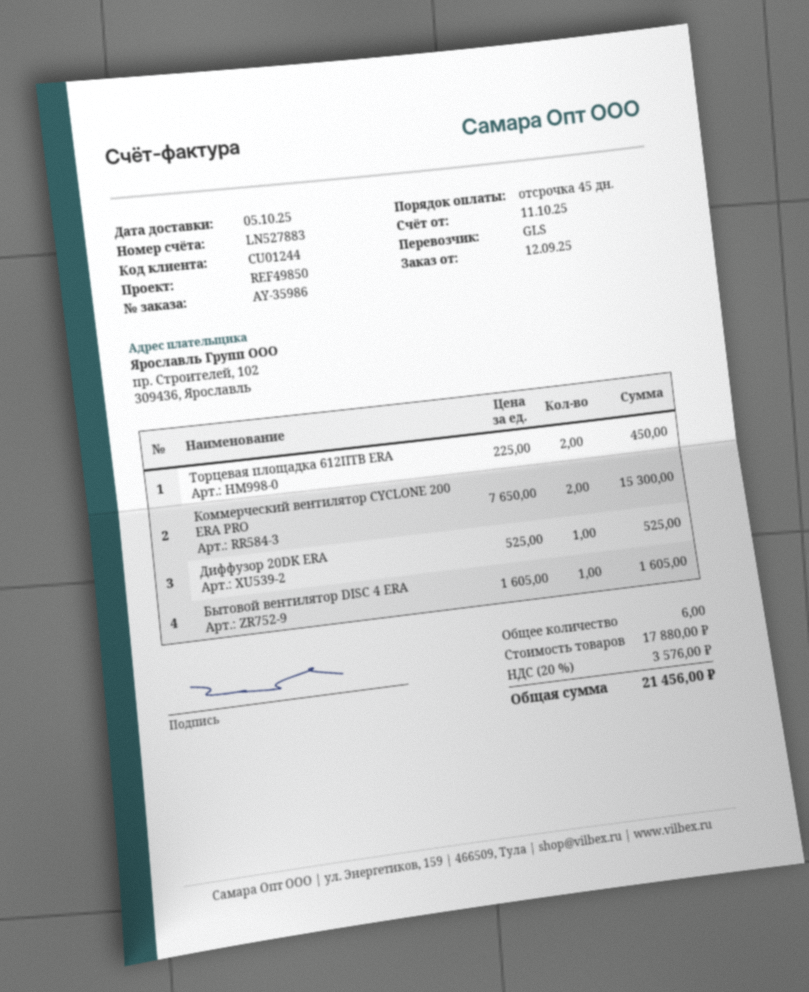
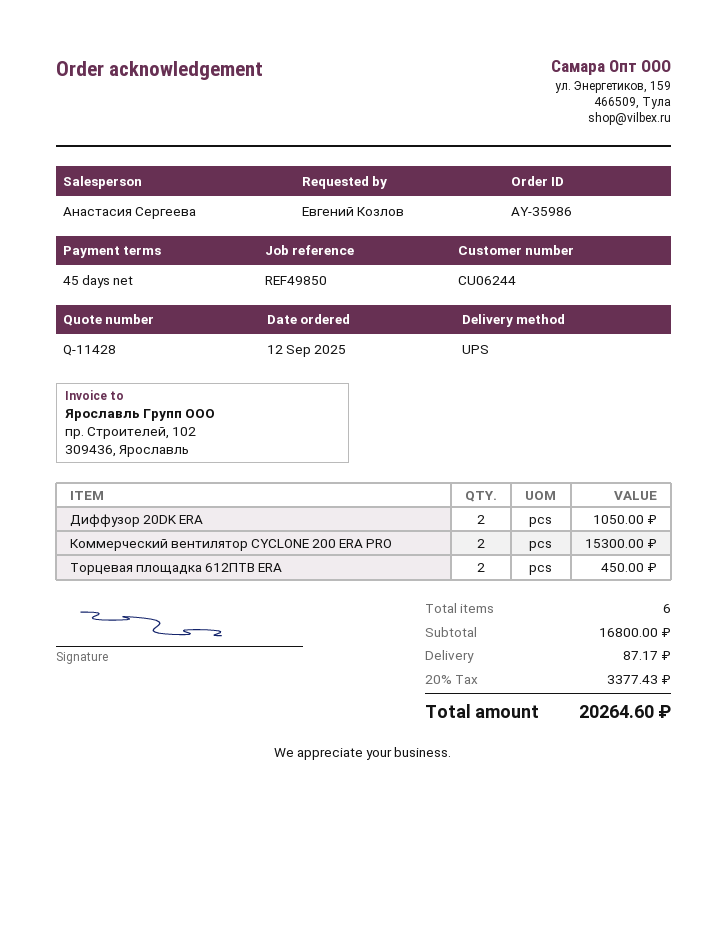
customer number: CU01244 -> CU06244
shipping method: GLS -> UPS
Диффузор 20DK ERA: 1 for 525.00 -> 2 for 1050.00
Бытовой вентилятор DISC 4 ERA: 1 for 1605.00 -> none
subtotal: 17880.00 -> 16800.00
shipping: none -> 87.17
tax: 20% = 3576.00 -> 20% = 3377.43
total: 21456.00 -> 20264.60

